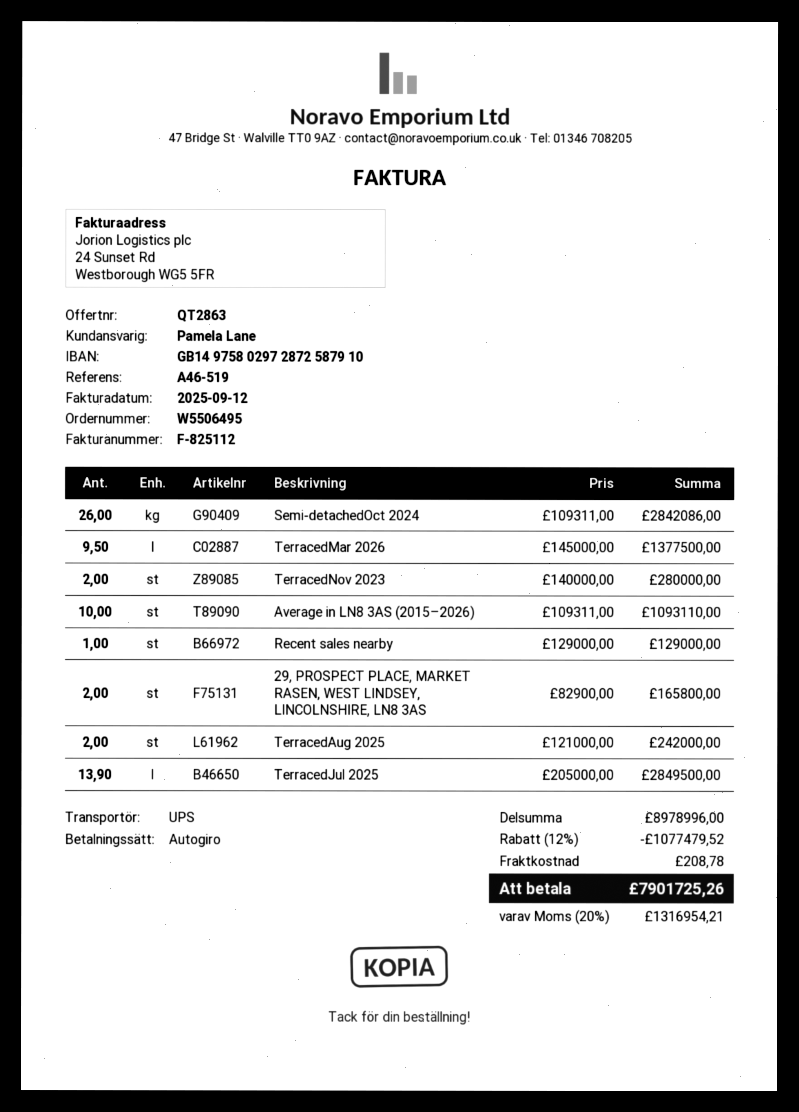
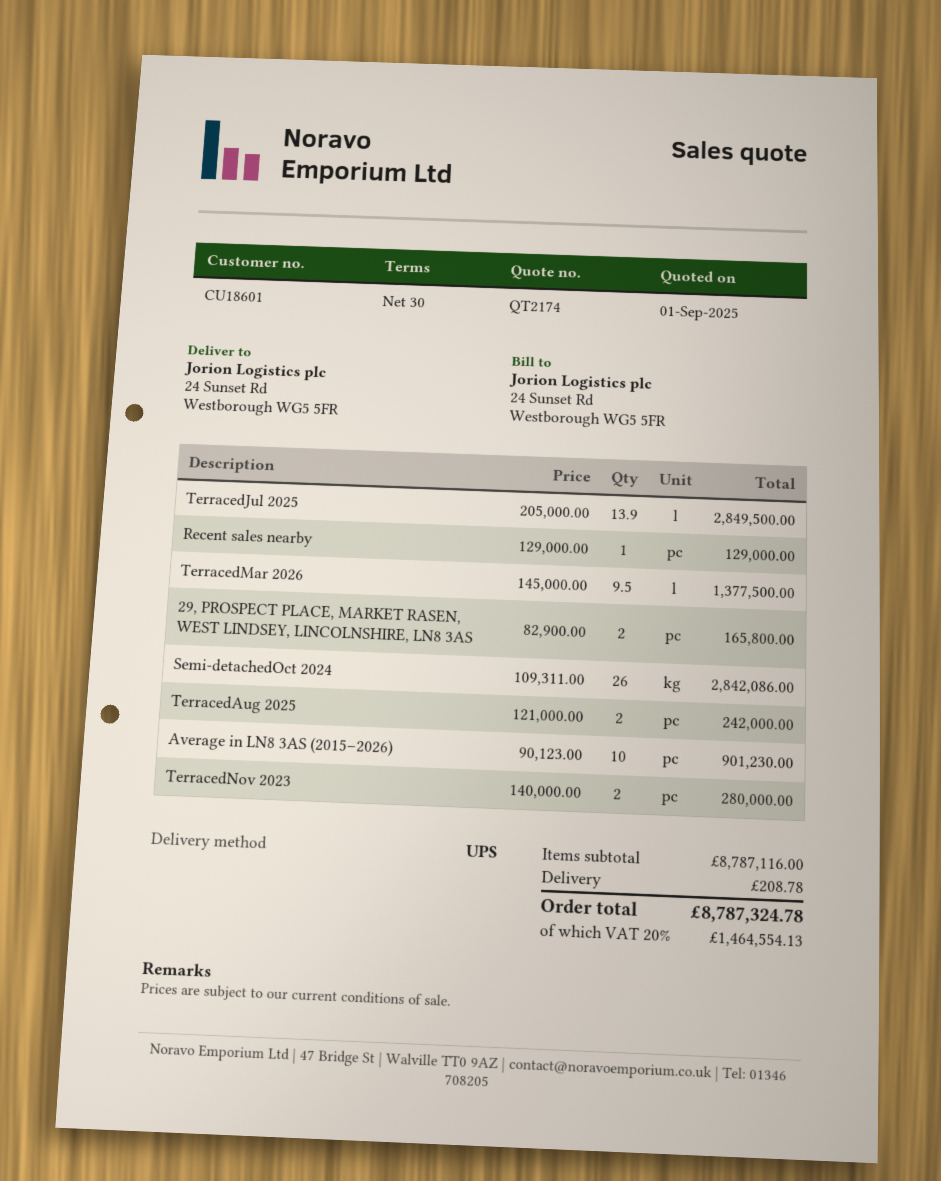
quote number: QT2863 -> QT2174
Average in LN8 3AS (2015–2026): 10 x 109311.00 = 1093110.00 -> 10 x 90123.00 = 901230.00
subtotal: 8978996.00 -> 8787116.00
discount: 12% = 1077479.52 -> none
tax: 20% = 1316954.21 -> 20% = 1464554.13
total: 7901725.26 -> 8787324.78

